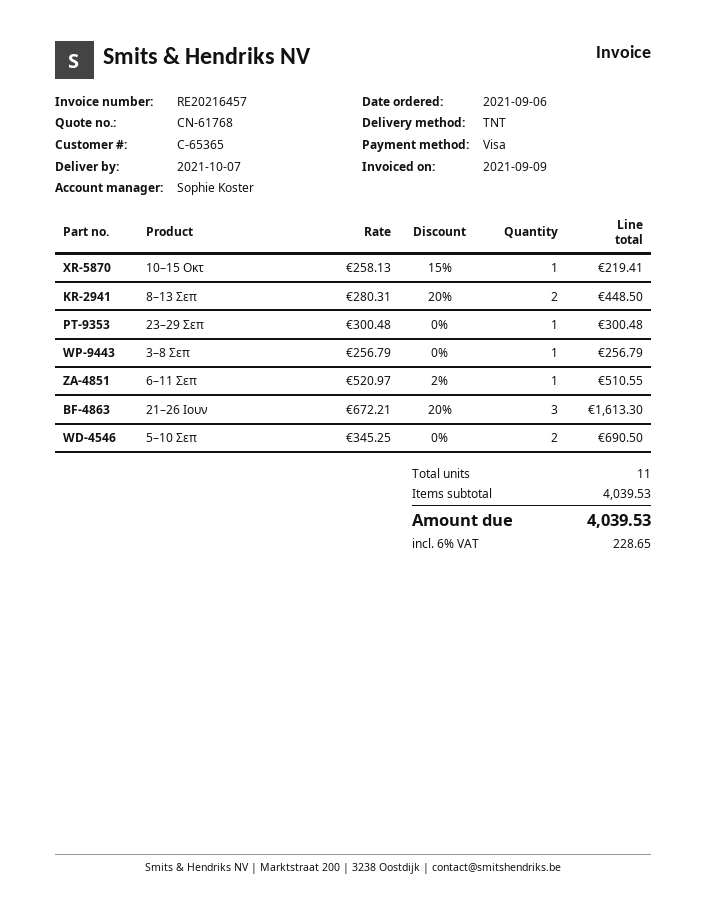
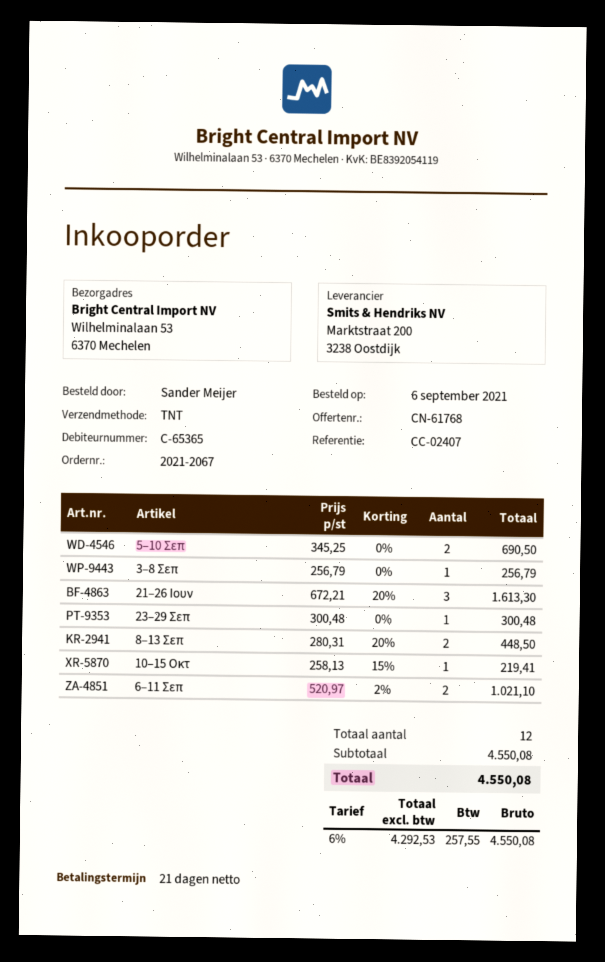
6–11 Σεπ: 1 x 520.97 - 2% = 510.55 -> 2 x 520.97 - 2% = 1021.10
total quantity: 11 -> 12
subtotal: 4039.53 -> 4550.08
tax: 6% = 228.65 -> 6% = 257.55
total: 4039.53 -> 4550.08

